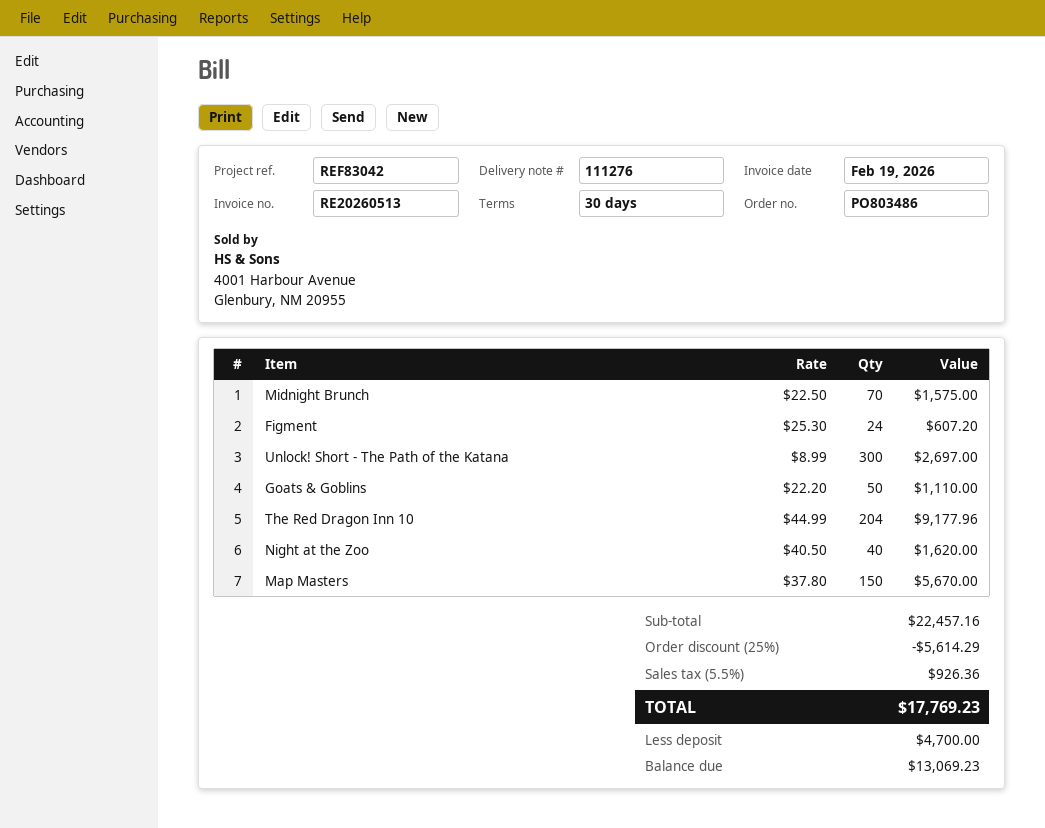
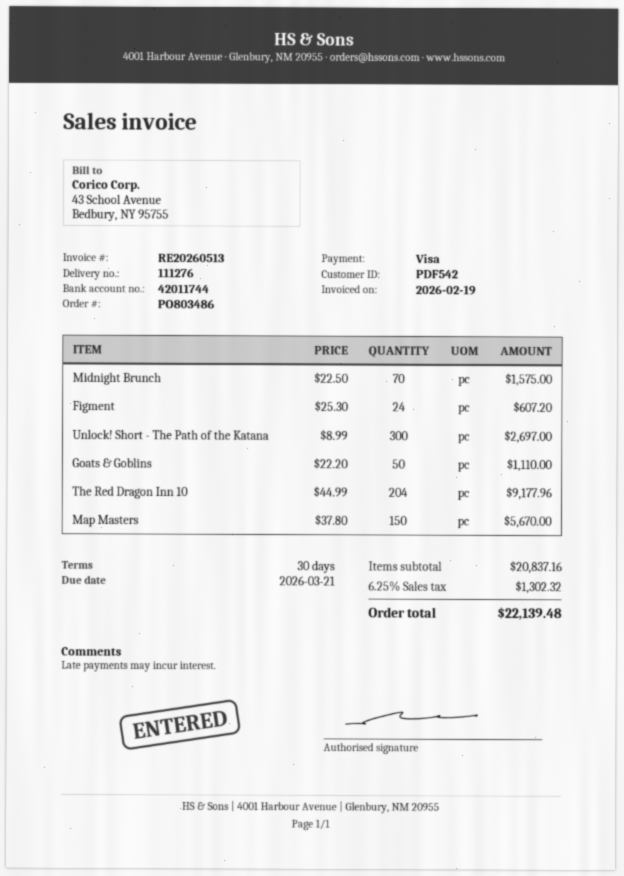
Night at the Zoo: 40 x 40.50 = 1620.00 -> none
subtotal: 22457.16 -> 20837.16
discount: 25% = 5614.29 -> none
tax: 5.5% = 926.36 -> 6.25% = 1302.32
total: 17769.23 -> 22139.48

